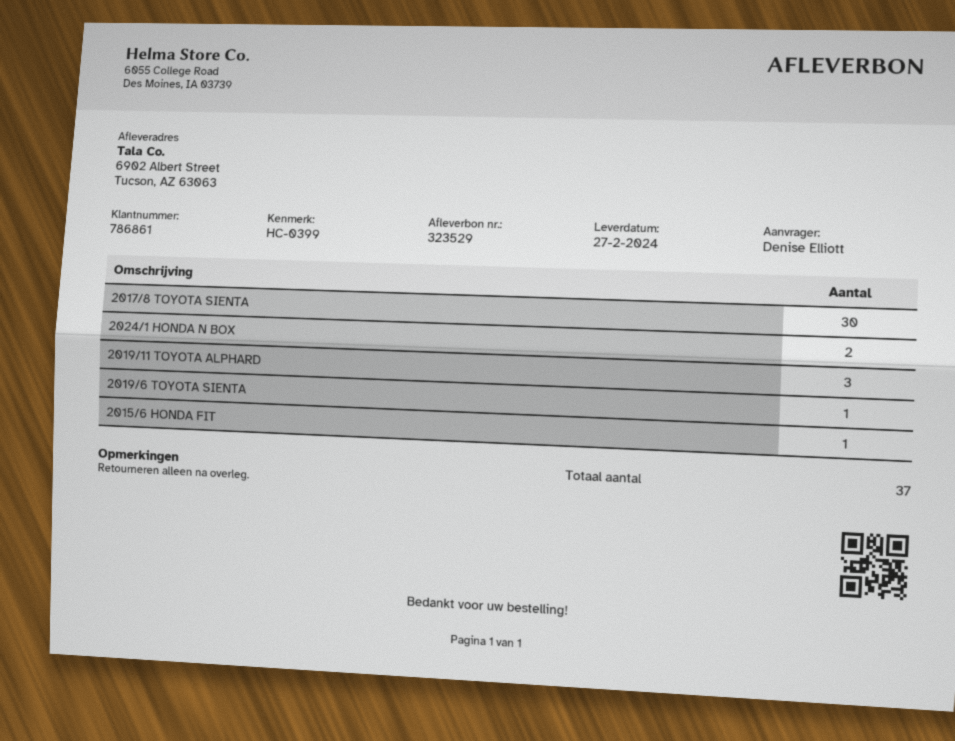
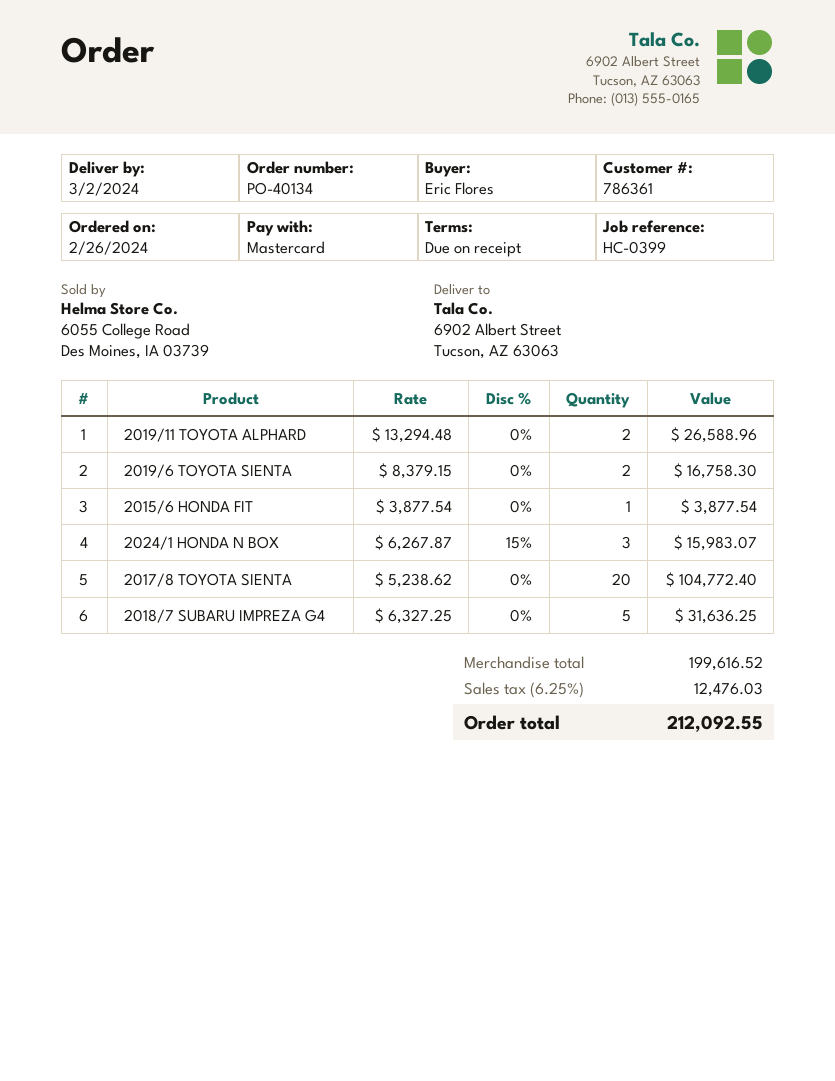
delivery date: 2024-02-27 -> 2024-03-02
customer number: 786861 -> 786361
ordered by: Denise Elliott -> Eric Flores
2017/8 TOYOTA SIENTA: 30 -> 20
2024/1 HONDA N BOX: 2 -> 3
2019/11 TOYOTA ALPHARD: 3 -> 2
2019/6 TOYOTA SIENTA: 1 -> 2
2018/7 SUBARU IMPREZA G4: none -> 5

